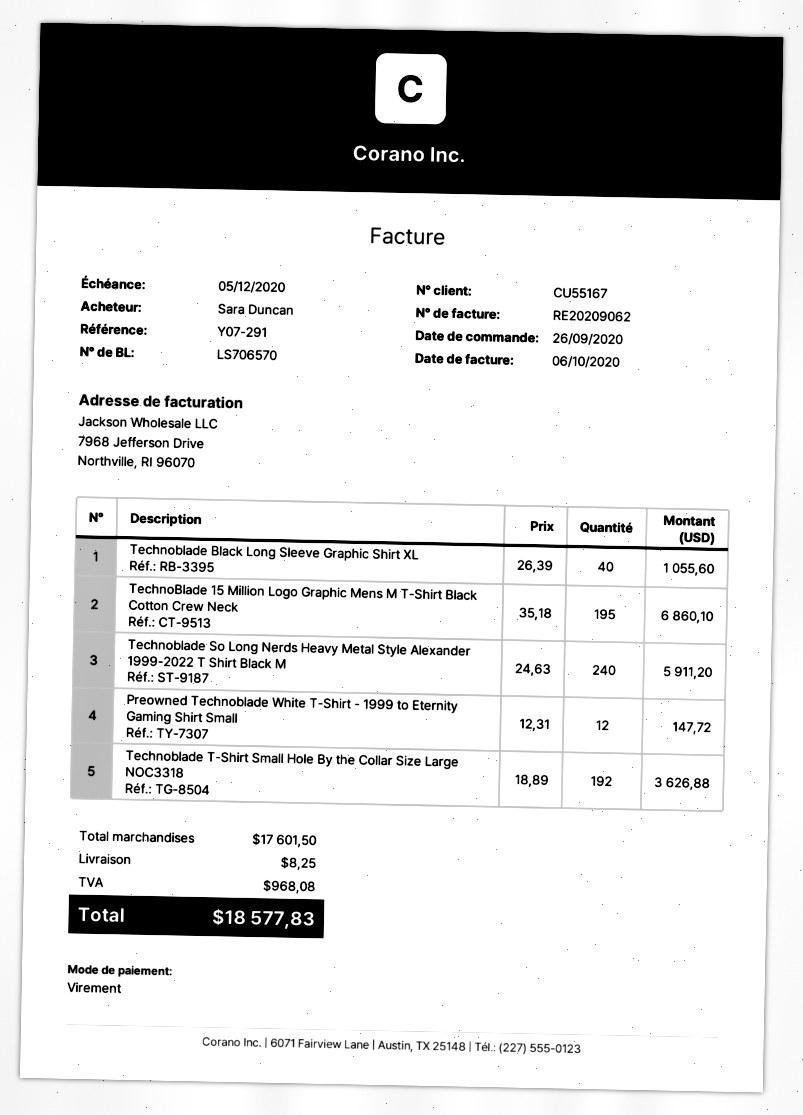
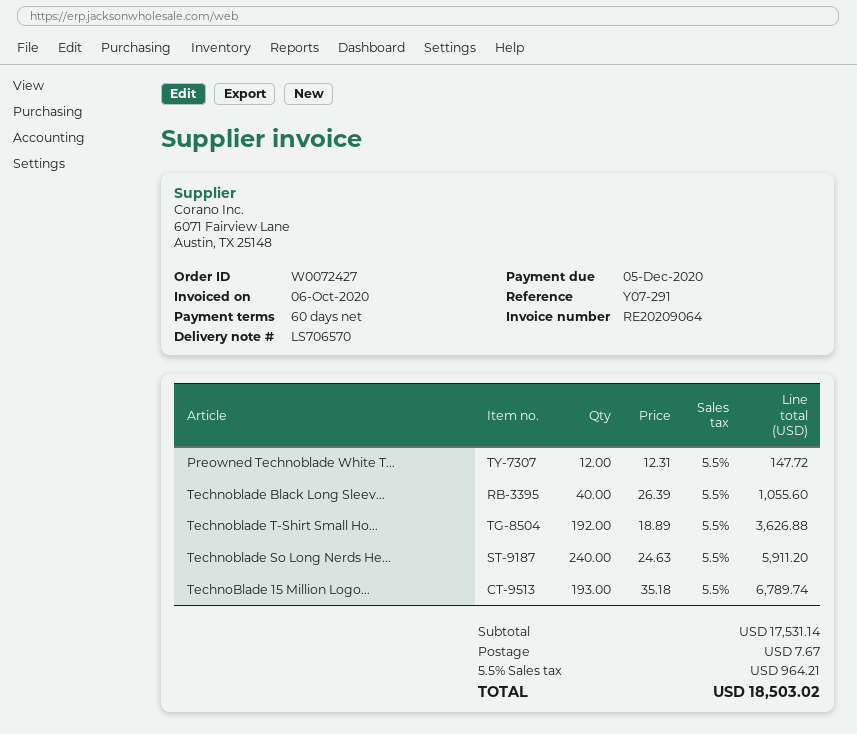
invoice number: RE20209062 -> RE20209064
TechnoBlade 15 Million Logo Graphic Mens M T-Shirt Black Cotton Crew Neck: 195 x 35.18 = 6860.10 -> 193 x 35.18 = 6789.74
subtotal: 17601.50 -> 17531.14
shipping: 8.25 -> 7.67
tax: 968.08 -> 964.21
total: 18577.83 -> 18503.02

